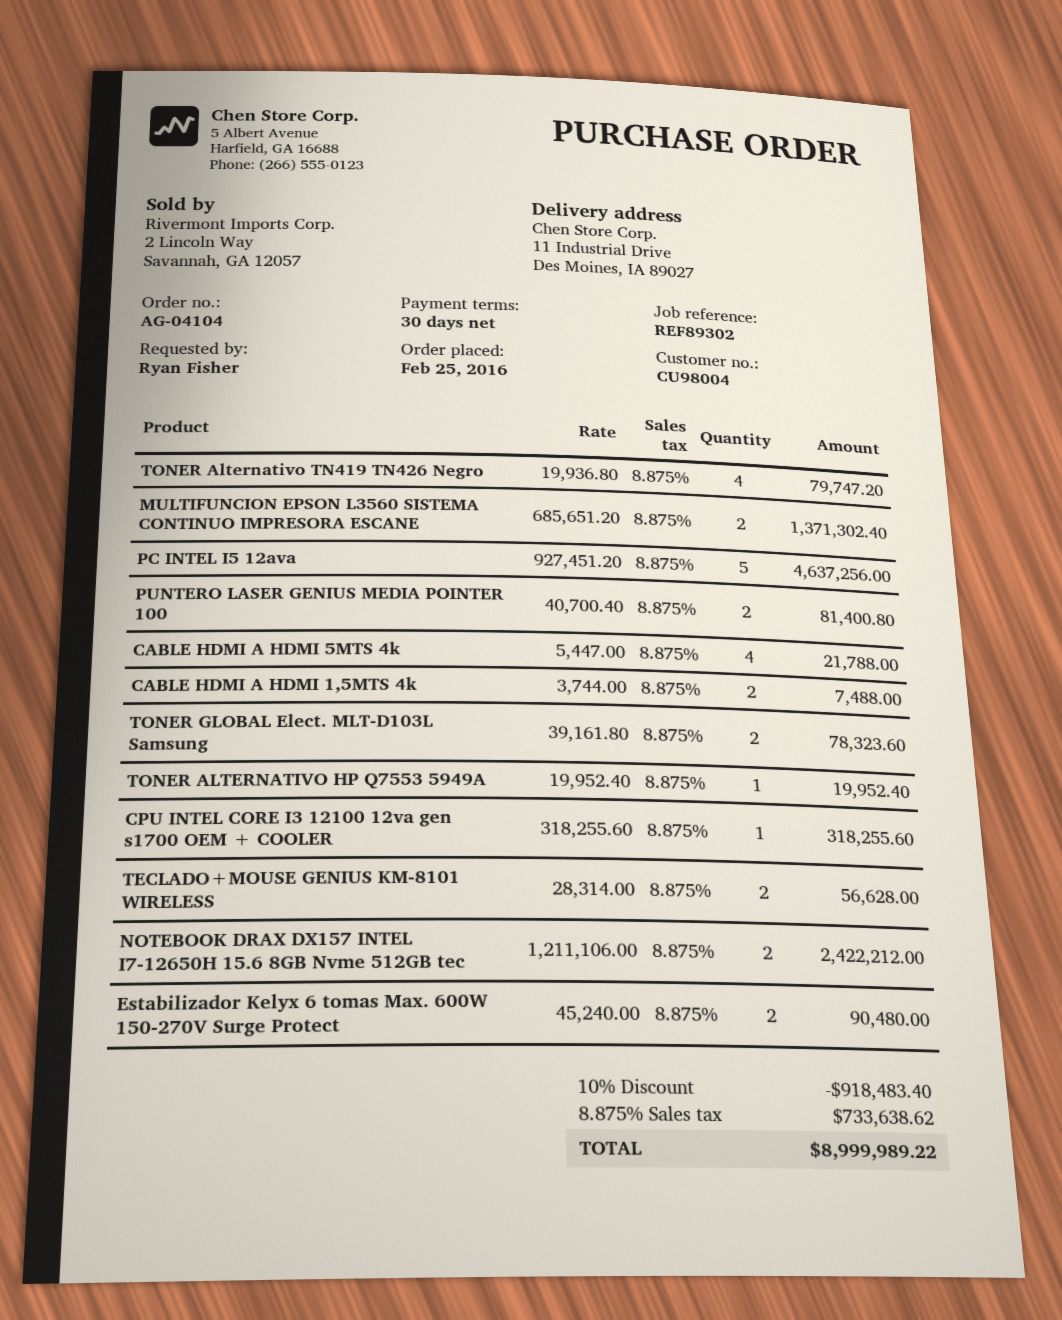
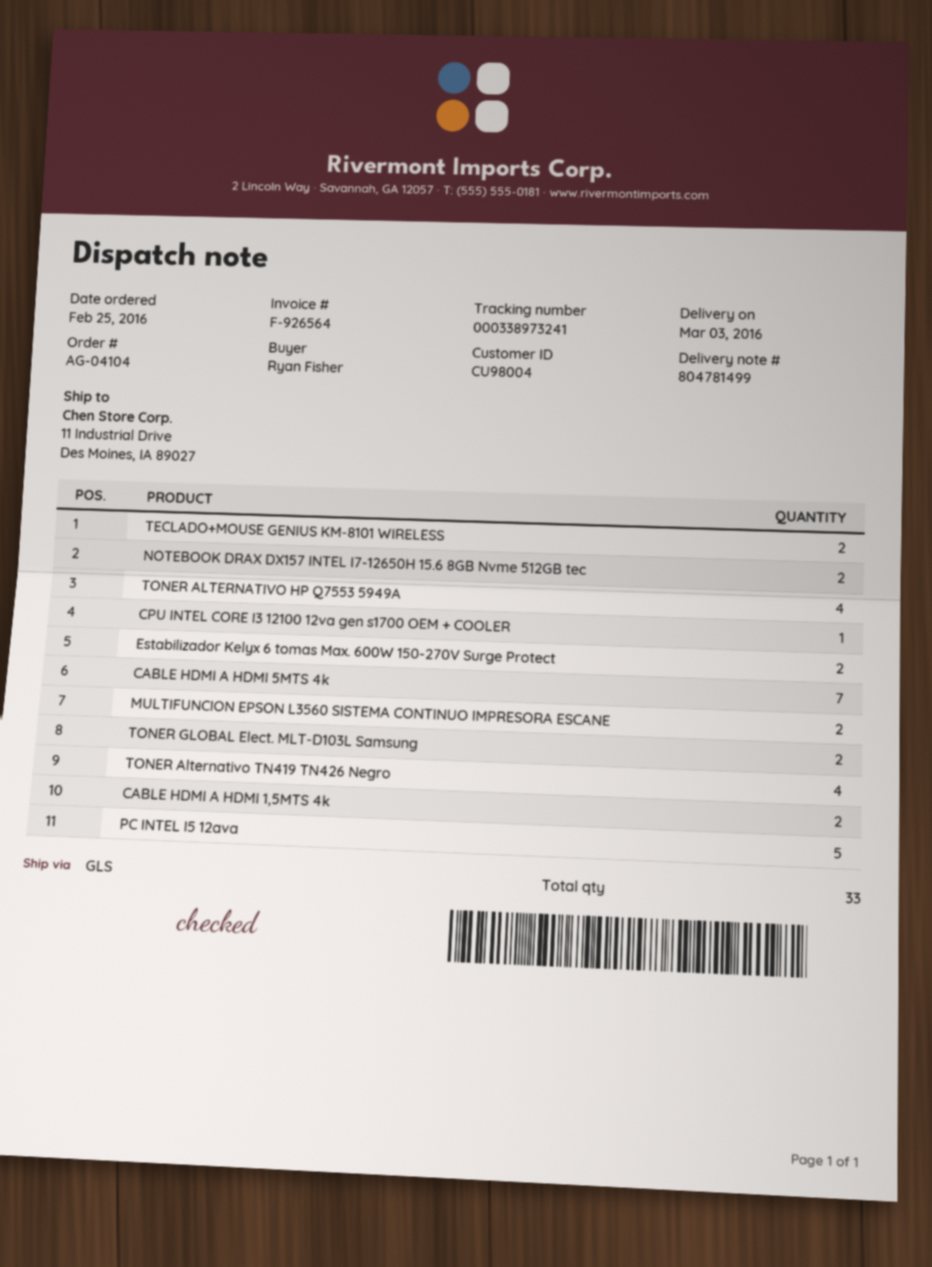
PUNTERO LASER GENIUS MEDIA POINTER 100: 2 -> none
CABLE HDMI A HDMI 5MTS 4k: 4 -> 7
TONER ALTERNATIVO HP Q7553 5949A: 1 -> 4

